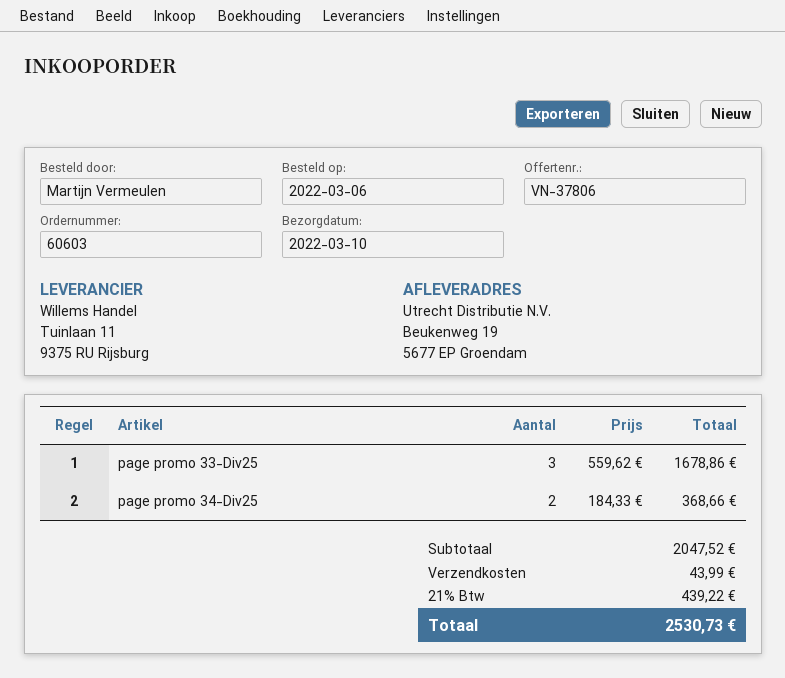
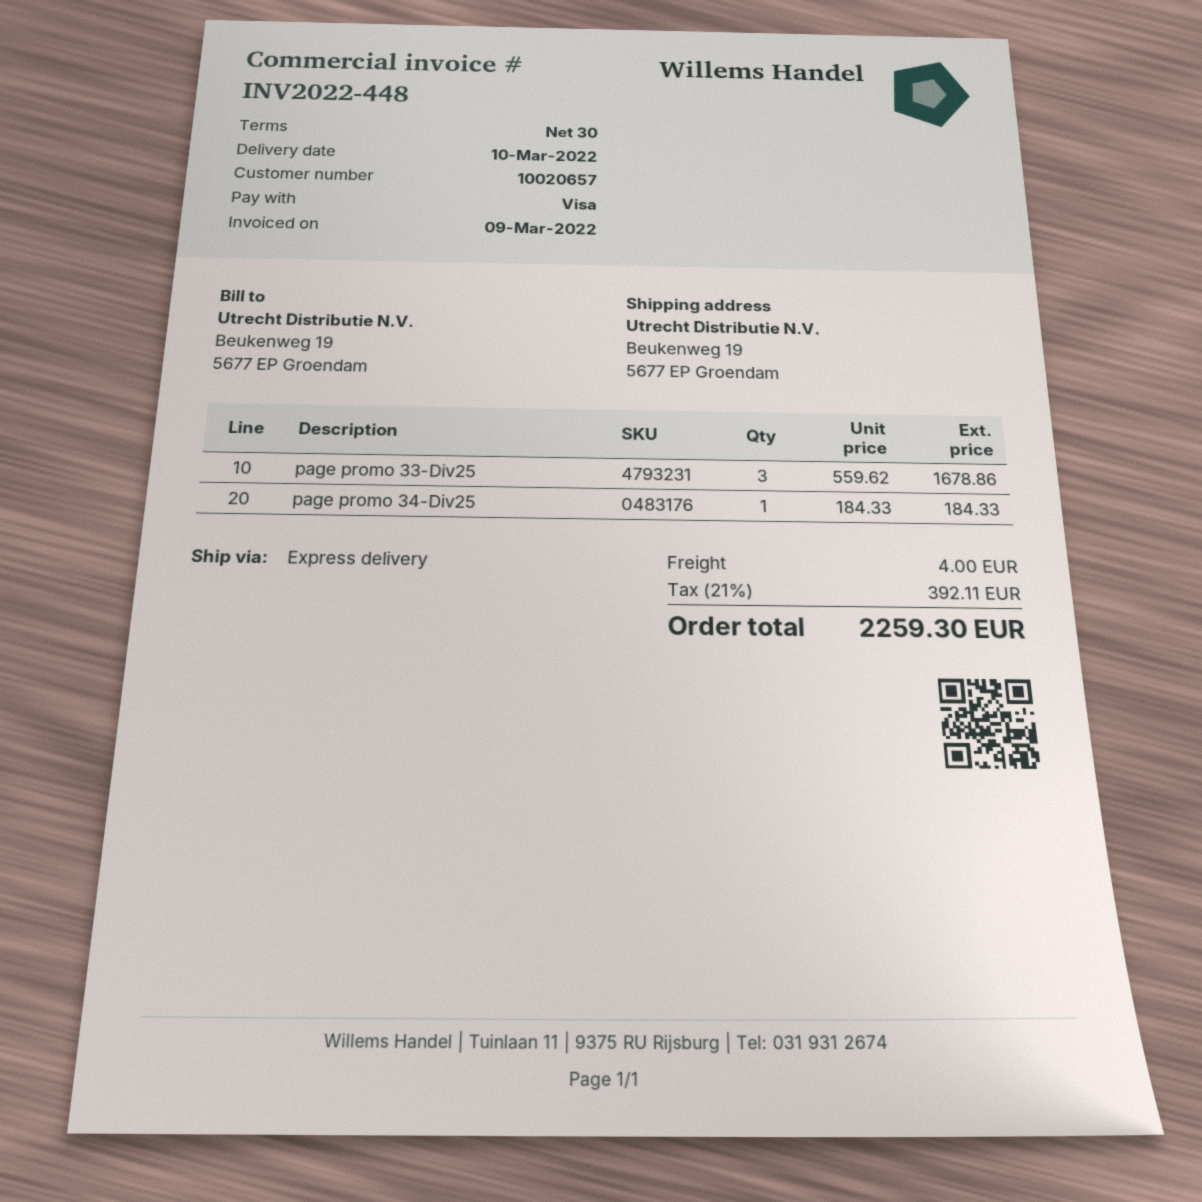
page promo 34-Div25: 2 x 184.33 = 368.66 -> 1 x 184.33 = 184.33
shipping: 43.99 -> 4.00
tax: 21% = 439.22 -> 21% = 392.11
total: 2530.73 -> 2259.30

